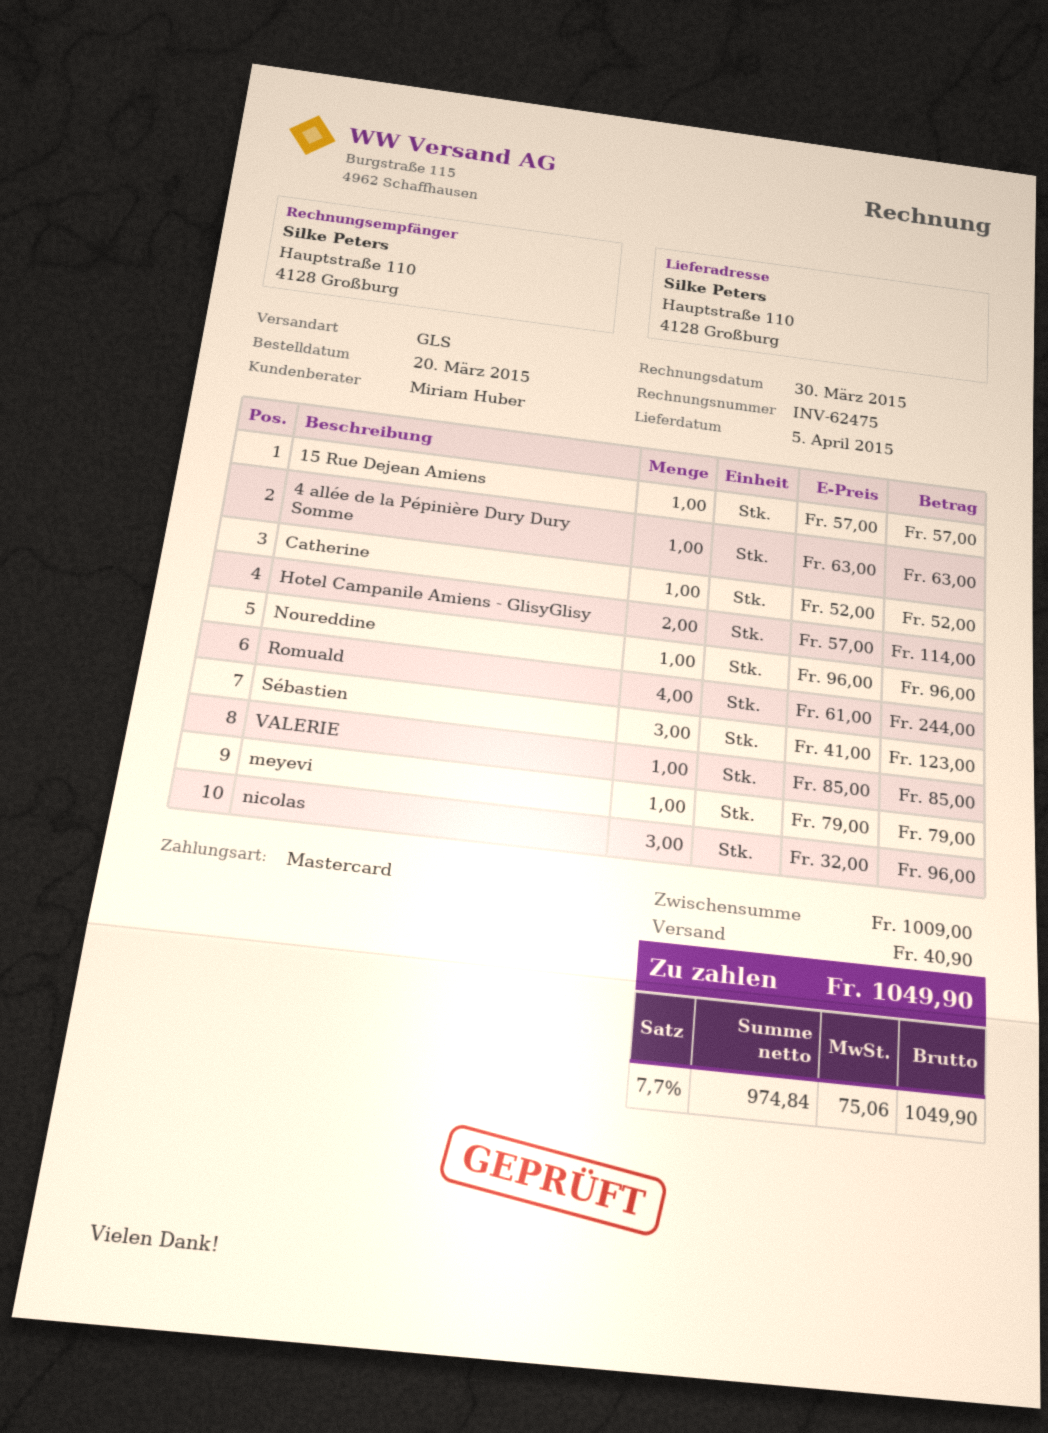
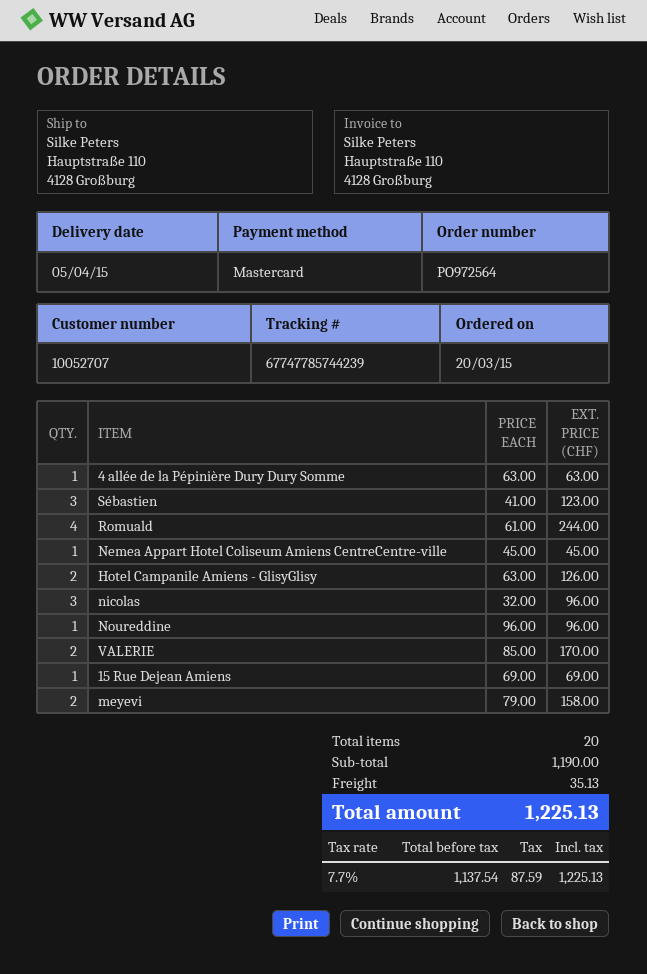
15 Rue Dejean Amiens: 1 x 57.00 = 57.00 -> 1 x 69.00 = 69.00
Catherine: 1 x 52.00 = 52.00 -> none
Hotel Campanile Amiens - GlisyGlisy: 2 x 57.00 = 114.00 -> 2 x 63.00 = 126.00
VALERIE: 1 x 85.00 = 85.00 -> 2 x 85.00 = 170.00
meyevi: 1 x 79.00 = 79.00 -> 2 x 79.00 = 158.00
Nemea Appart Hotel Coliseum Amiens CentreCentre-ville: none -> 1 x 45.00 = 45.00
subtotal: 1009.00 -> 1190.00
shipping: 40.90 -> 35.13
net: 974.84 -> 1137.54
tax: 7.7% = 75.06 -> 7.7% = 87.59
total: 1049.90 -> 1225.13

